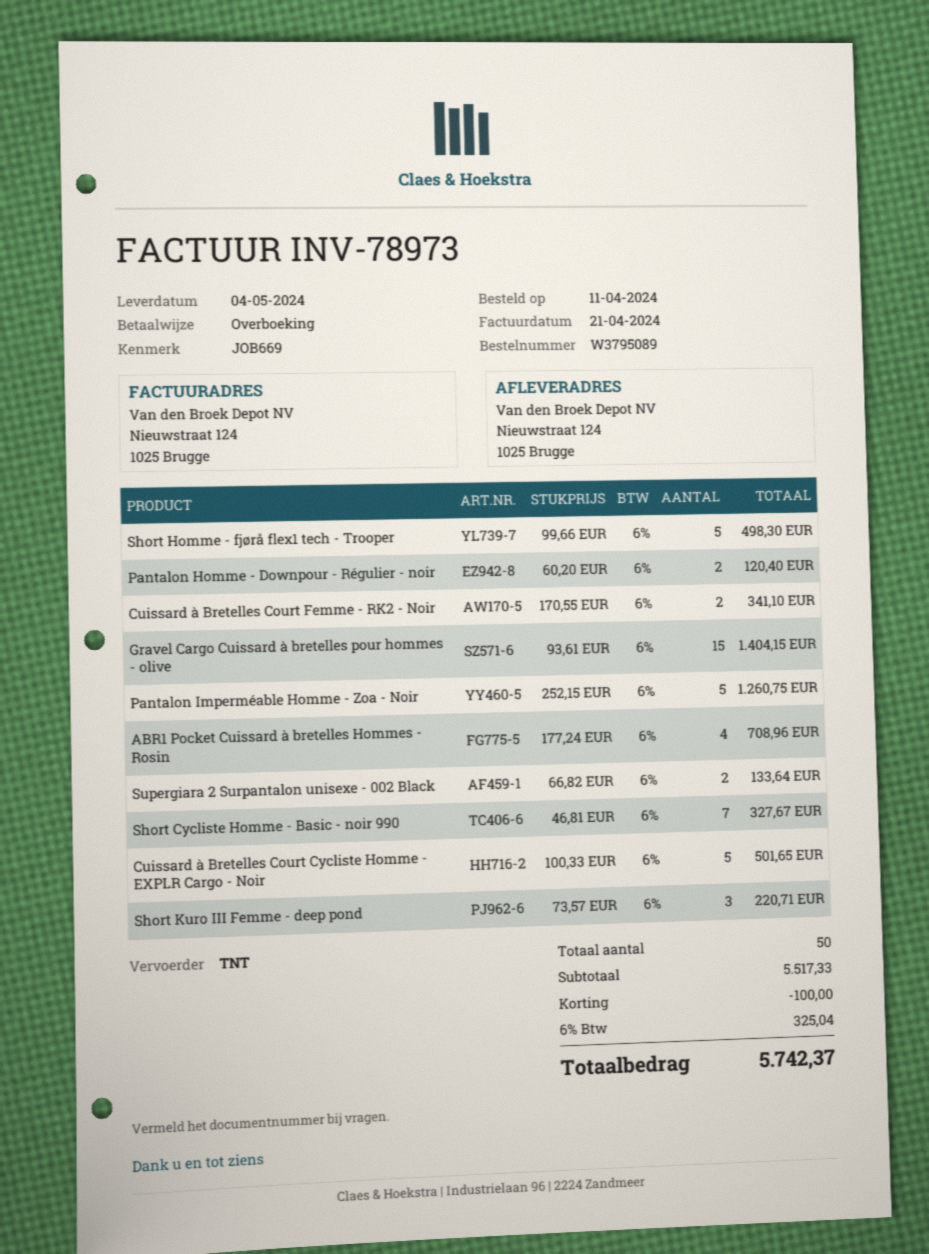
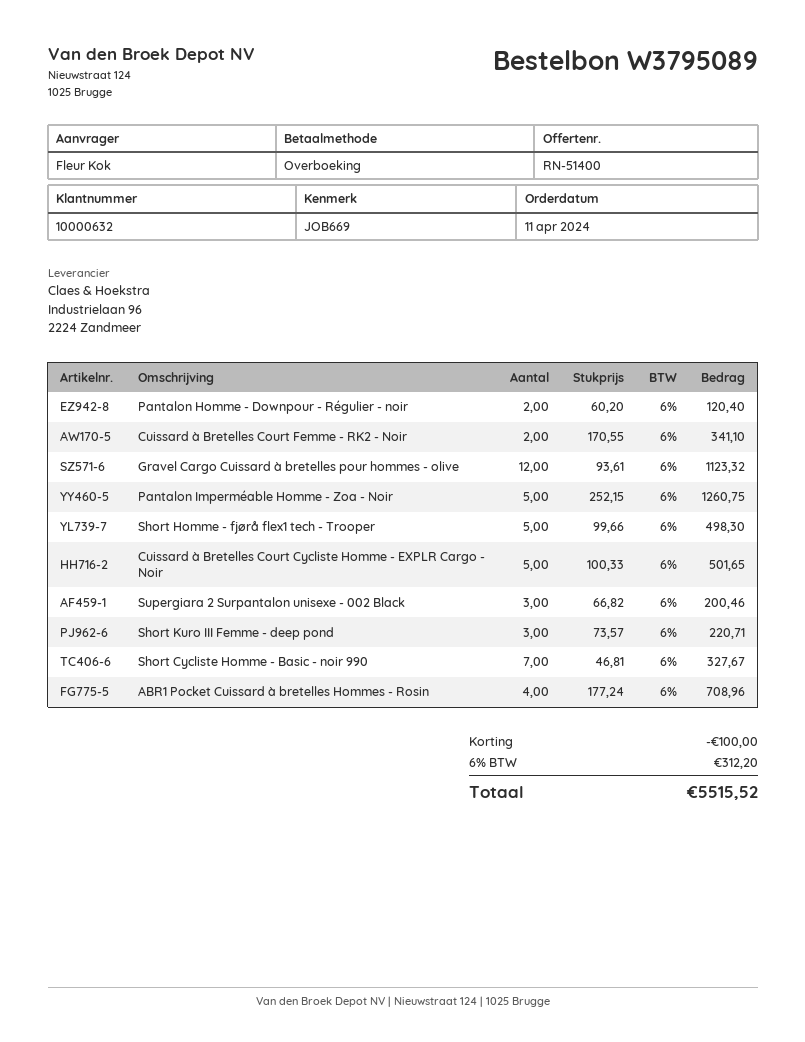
Gravel Cargo Cuissard à bretelles pour hommes - olive: 15 x 93.61 = 1404.15 -> 12 x 93.61 = 1123.32
Supergiara 2 Surpantalon unisexe - 002 Black: 2 x 66.82 = 133.64 -> 3 x 66.82 = 200.46
tax: 6% = 325.04 -> 6% = 312.20
total: 5742.37 -> 5515.52

